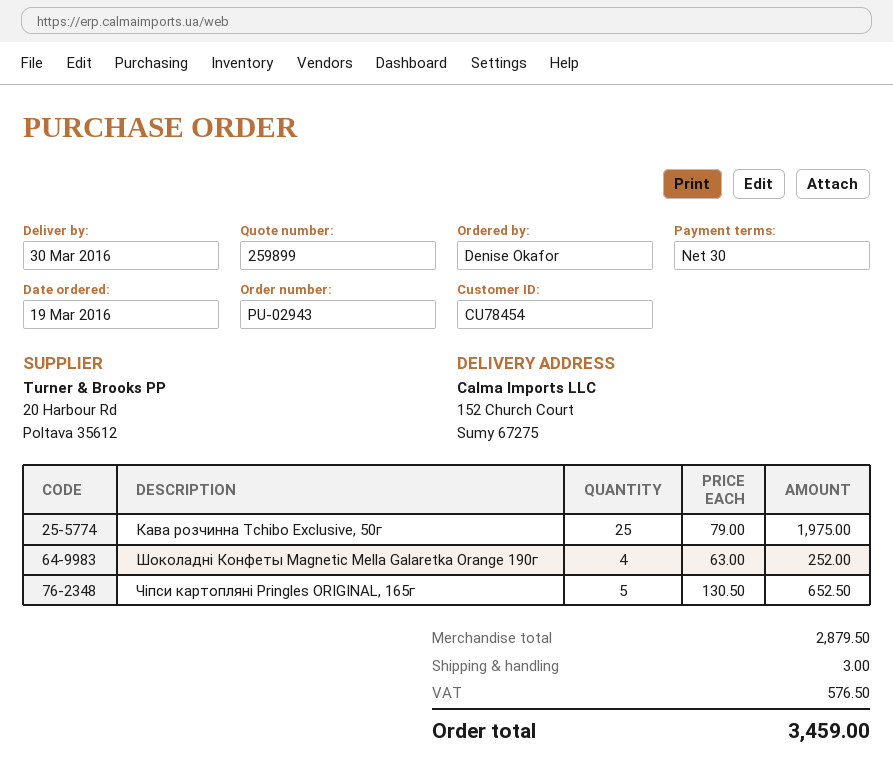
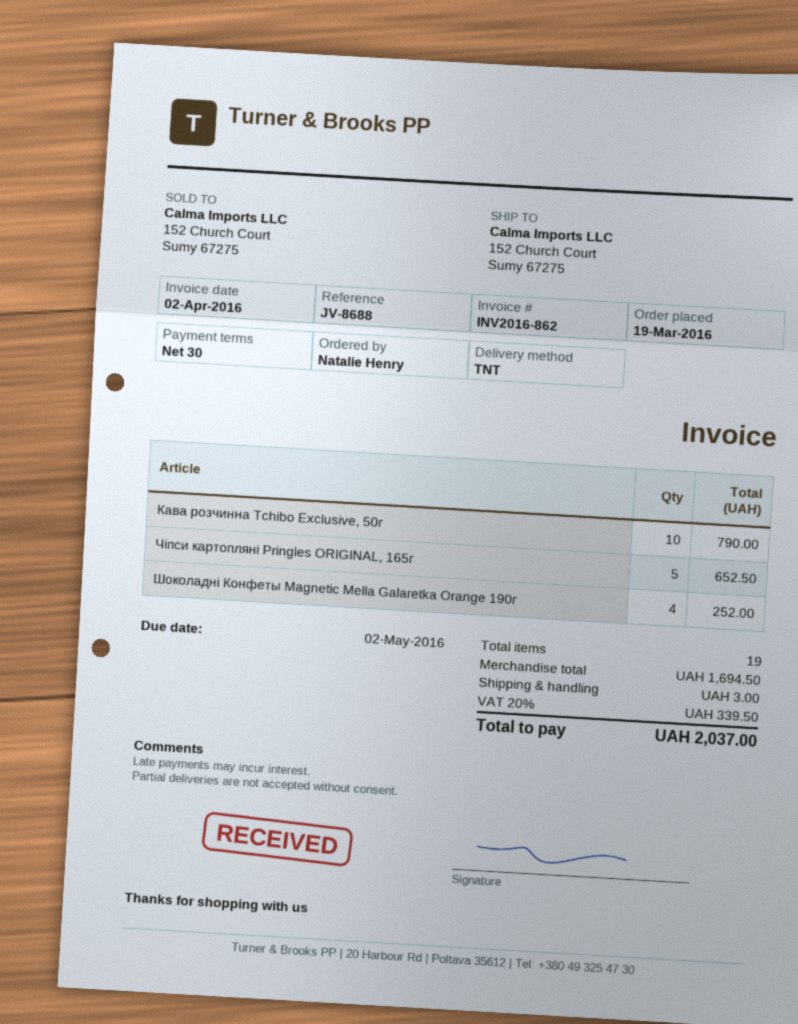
ordered by: Denise Okafor -> Natalie Henry
Кава розчинна Tchibo Exclusive, 50г: 25 for 1975.00 -> 10 for 790.00
subtotal: 2879.50 -> 1694.50
tax: 576.50 -> 339.50
total: 3459.00 -> 2037.00

